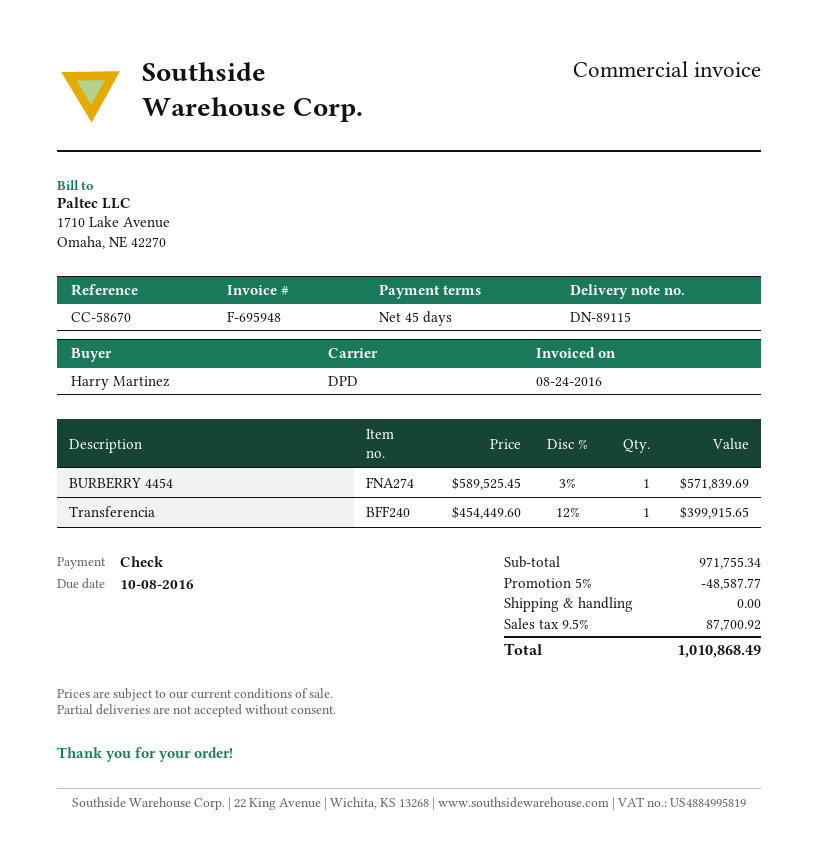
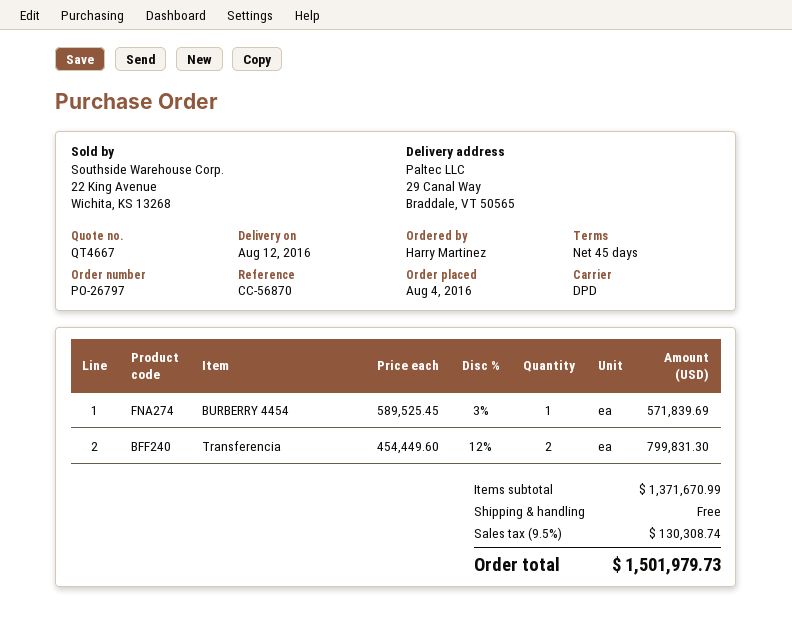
reference: CC-58670 -> CC-56870
Transferencia: 1 x 454449.60 - 12% = 399915.65 -> 2 x 454449.60 - 12% = 799831.30
subtotal: 971755.34 -> 1371670.99
discount: 5% = 48587.77 -> none
tax: 9.5% = 87700.92 -> 9.5% = 130308.74
total: 1010868.49 -> 1501979.73

